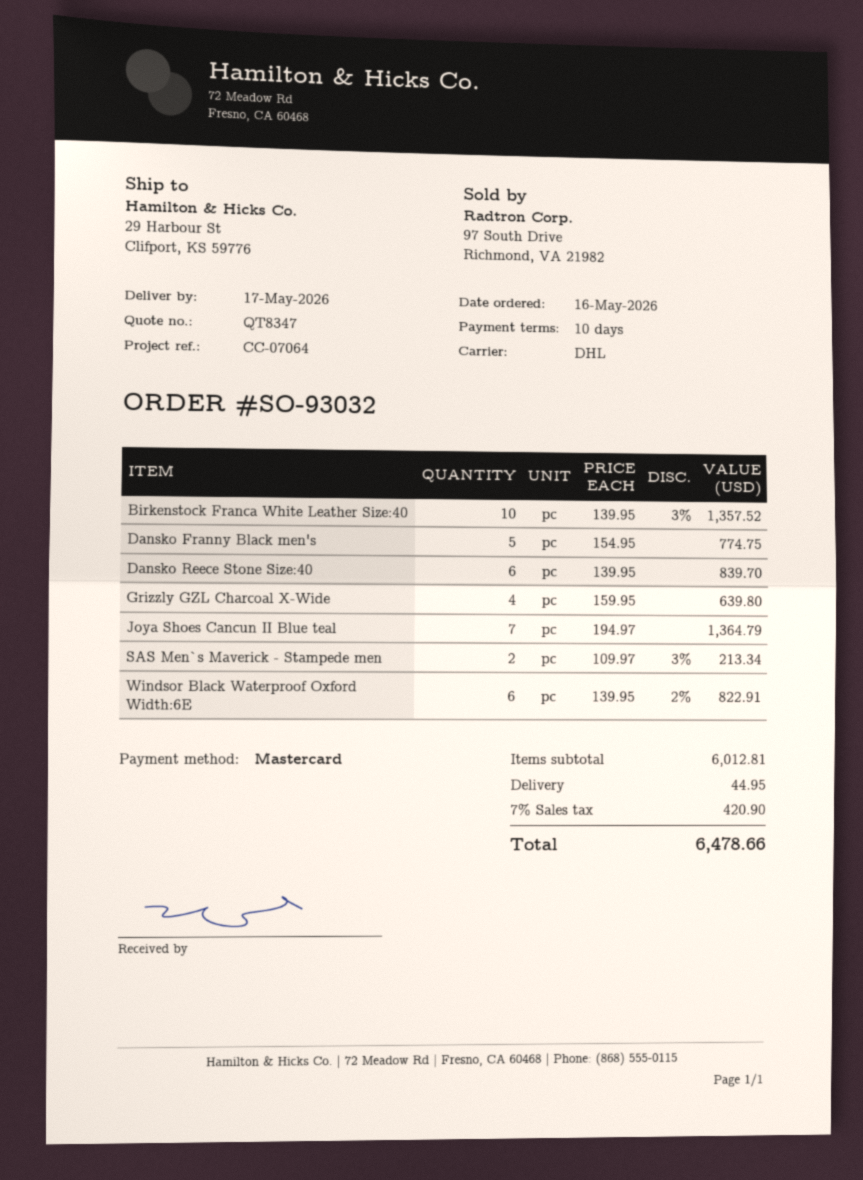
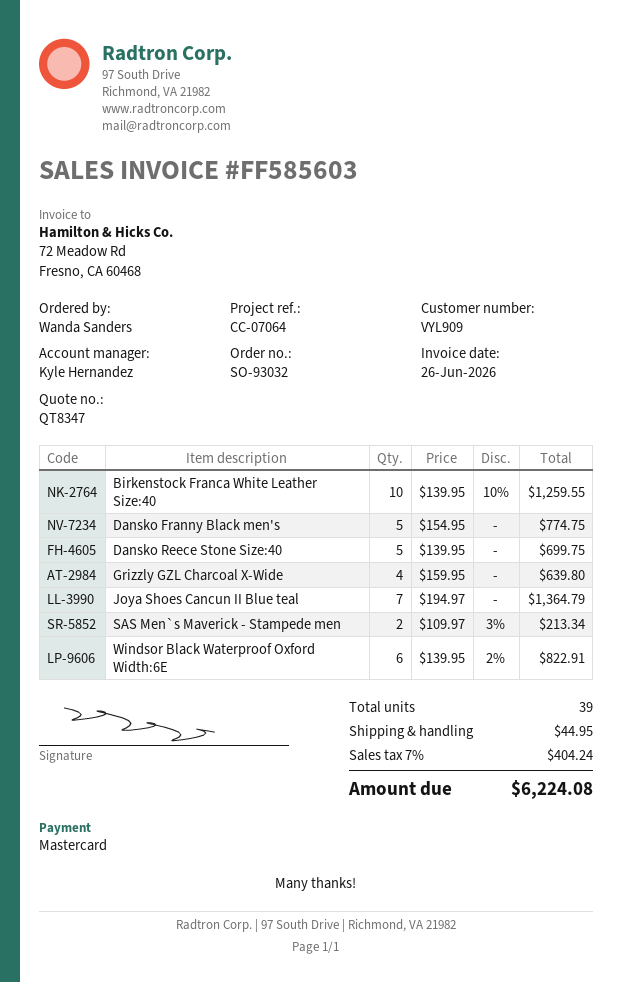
Birkenstock Franca White Leather Size:40: 10 x 139.95 - 3% = 1357.52 -> 10 x 139.95 - 10% = 1259.55
Dansko Reece Stone Size:40: 6 x 139.95 = 839.70 -> 5 x 139.95 = 699.75
tax: 7% = 420.90 -> 7% = 404.24
total: 6478.66 -> 6224.08

